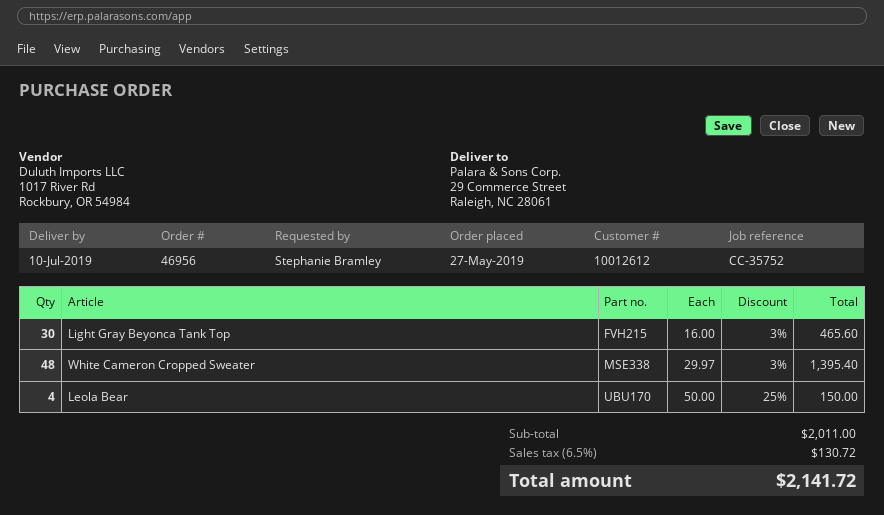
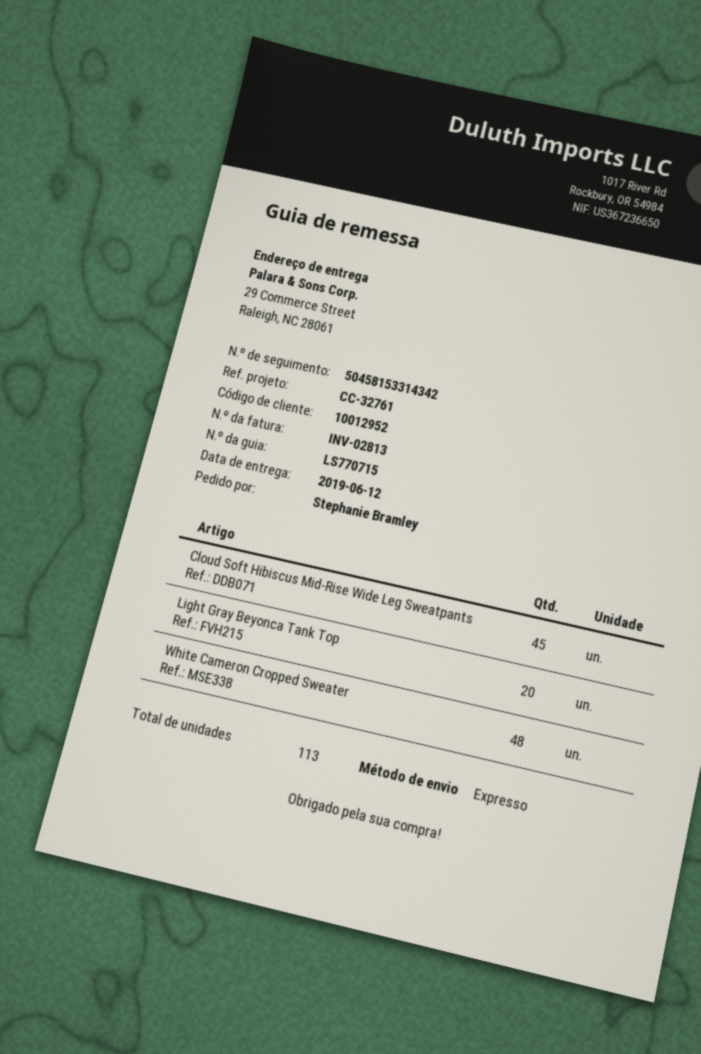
delivery date: 2019-07-10 -> 2019-06-12
customer number: 10012612 -> 10012952
reference: CC-35752 -> CC-32761
Light Gray Beyonca Tank Top: 30 -> 20
Leola Bear: 4 -> none
Cloud Soft Hibiscus Mid-Rise Wide Leg Sweatpants: none -> 45

